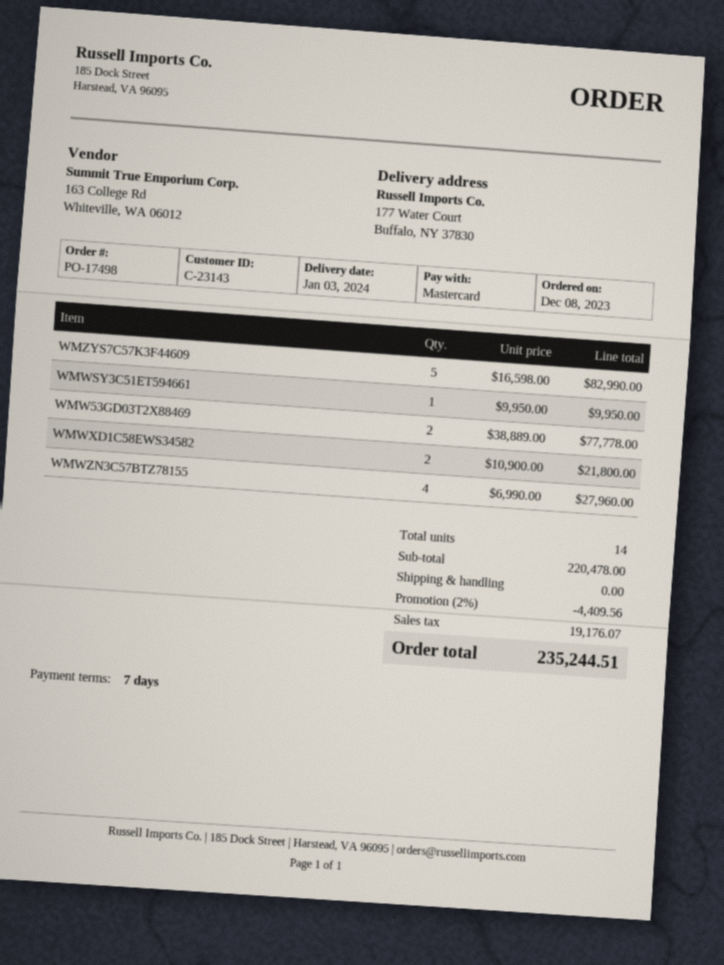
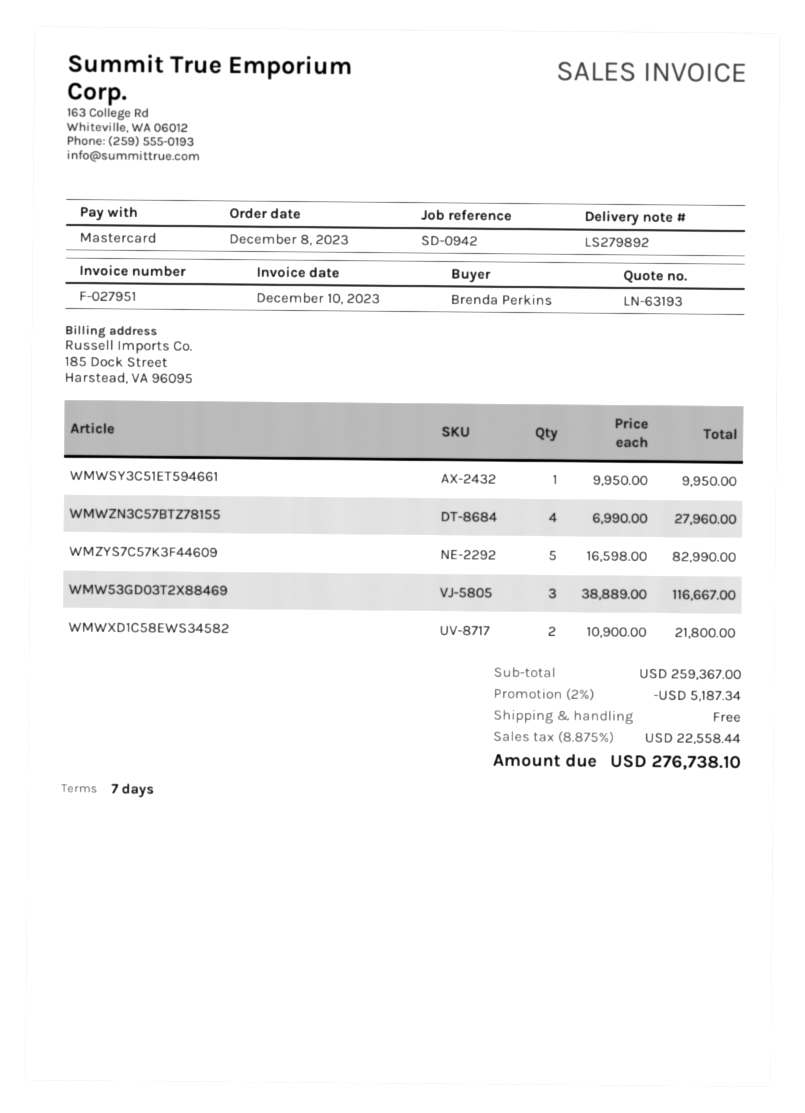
WMW53GD03T2X88469: 2 x 38889.00 = 77778.00 -> 3 x 38889.00 = 116667.00
subtotal: 220478.00 -> 259367.00
discount: 2% = 4409.56 -> 2% = 5187.34
tax: 19176.07 -> 22558.44
total: 235244.51 -> 276738.10

